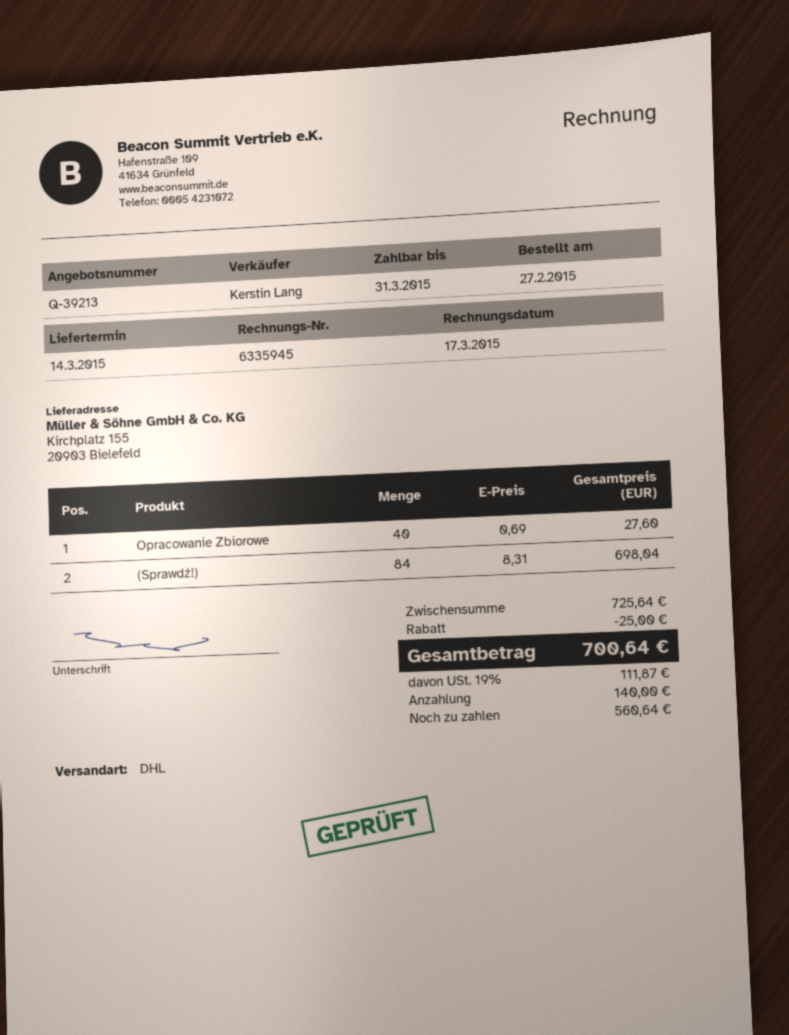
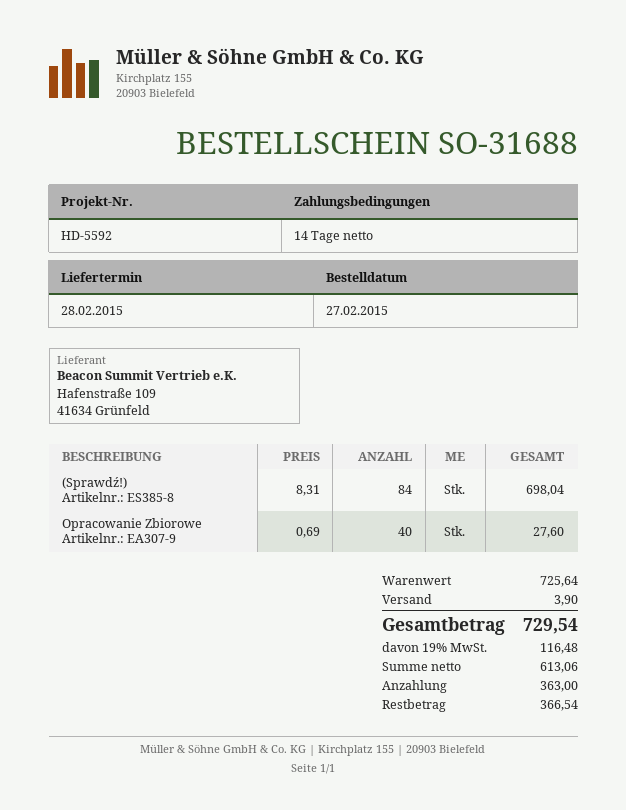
delivery date: 2015-03-14 -> 2015-02-28
discount: 25.00 -> none
shipping: none -> 3.90
tax: 19% = 111.87 -> 19% = 116.48
total: 700.64 -> 729.54
deposit: 140.00 -> 363.00
balance: 560.64 -> 366.54

